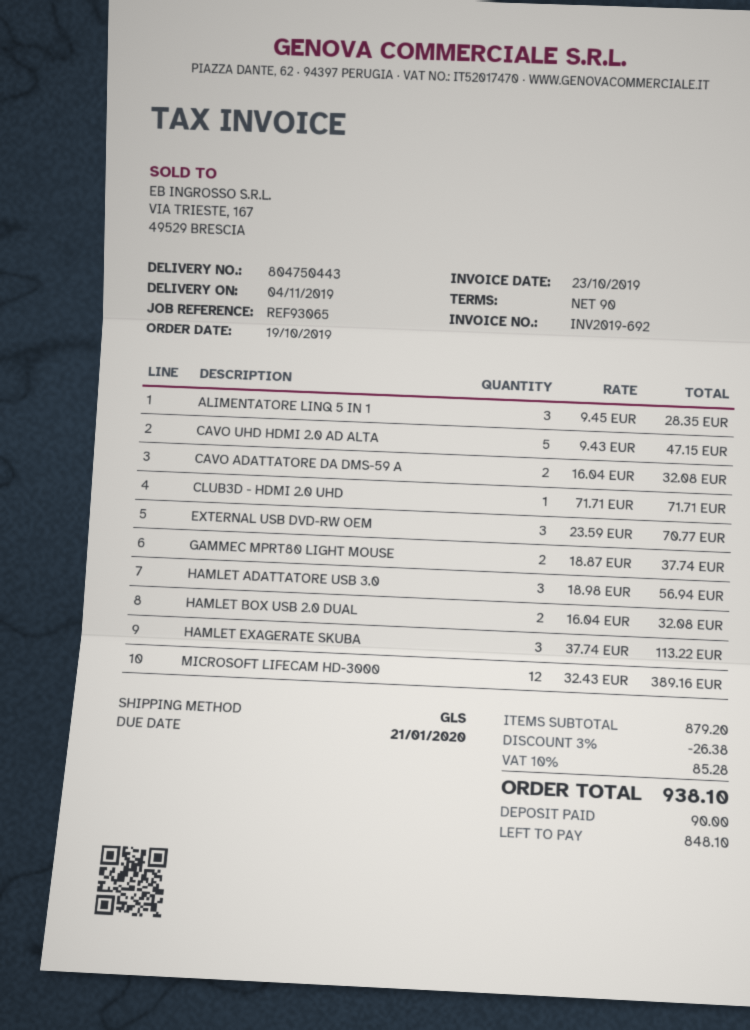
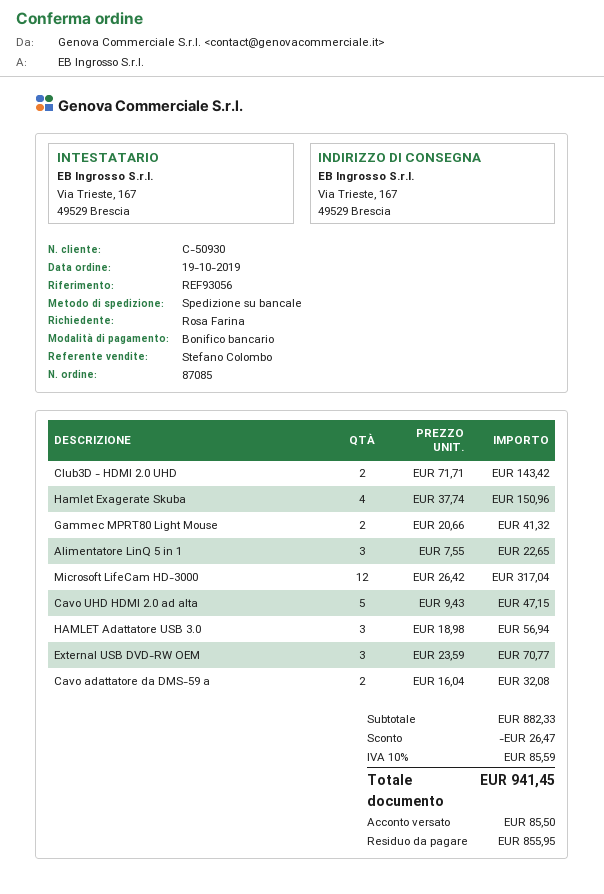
reference: REF93065 -> REF93056
shipping method: GLS -> pallet freight
ALIMENTATORE LINQ 5 IN 1: 3 x 9.45 = 28.35 -> 3 x 7.55 = 22.65
CLUB3D - HDMI 2.0 UHD: 1 x 71.71 = 71.71 -> 2 x 71.71 = 143.42
GAMMEC MPRT80 LIGHT MOUSE: 2 x 18.87 = 37.74 -> 2 x 20.66 = 41.32
HAMLET BOX USB 2.0 DUAL: 2 x 16.04 = 32.08 -> none
HAMLET EXAGERATE SKUBA: 3 x 37.74 = 113.22 -> 4 x 37.74 = 150.96
MICROSOFT LIFECAM HD-3000: 12 x 32.43 = 389.16 -> 12 x 26.42 = 317.04
subtotal: 879.20 -> 882.33
discount: 26.38 -> 26.47
tax: 10% = 85.28 -> 10% = 85.59
total: 938.10 -> 941.45
deposit: 90.00 -> 85.50
balance: 848.10 -> 855.95

